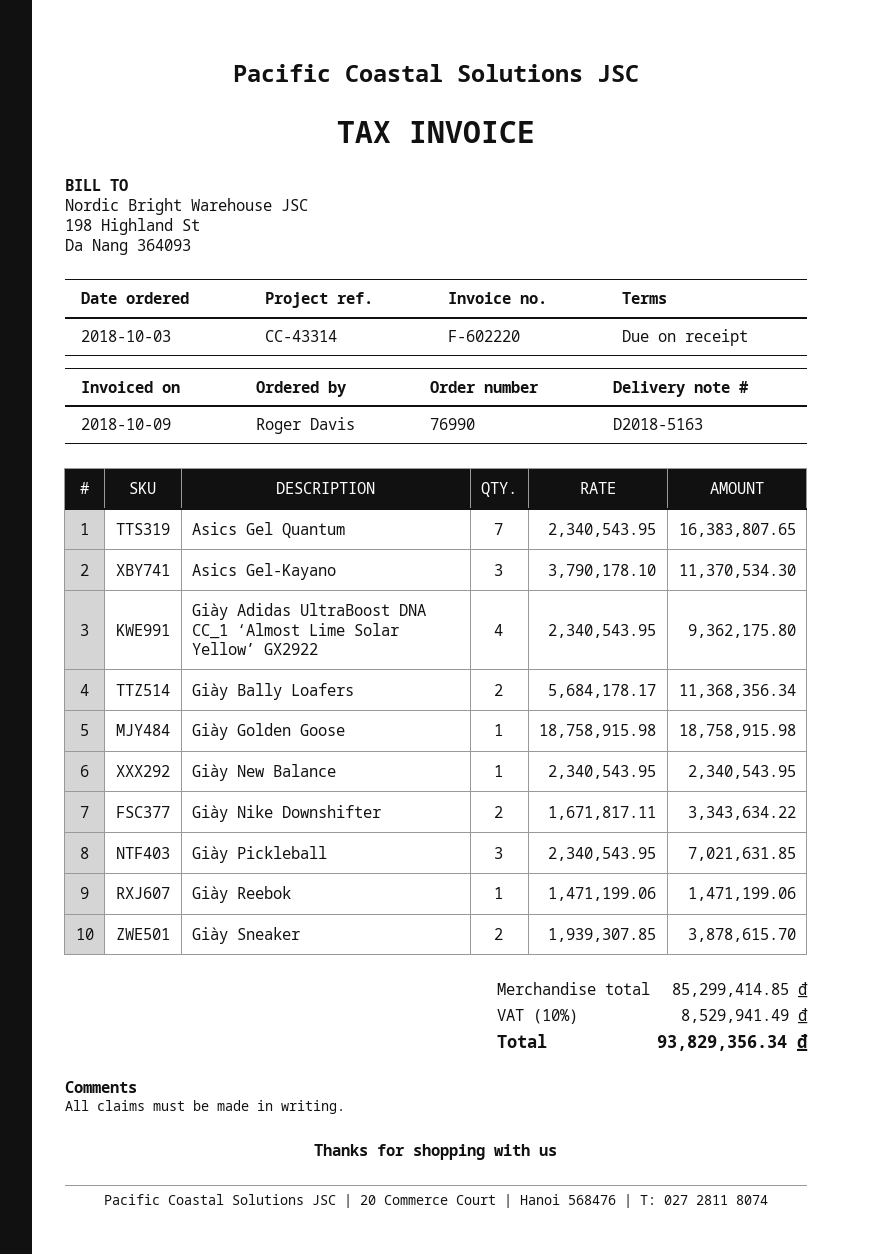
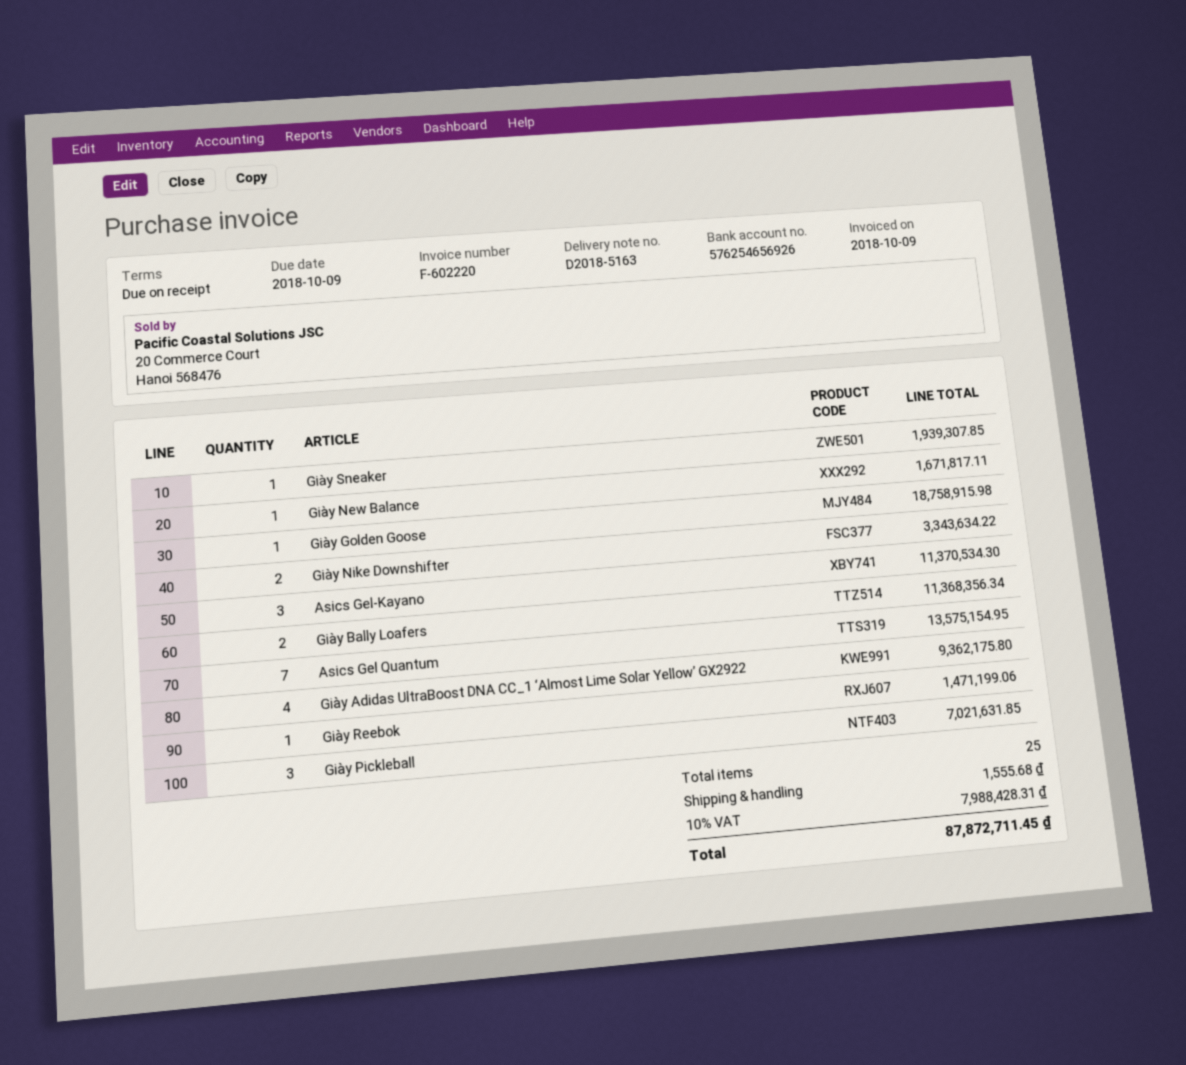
Asics Gel Quantum: 7 for 16383807.65 -> 7 for 13575154.95
Giày New Balance: 1 for 2340543.95 -> 1 for 1671817.11
Giày Sneaker: 2 for 3878615.70 -> 1 for 1939307.85
shipping: none -> 1555.68
tax: 10% = 8529941.49 -> 10% = 7988428.31
total: 93829356.34 -> 87872711.45

